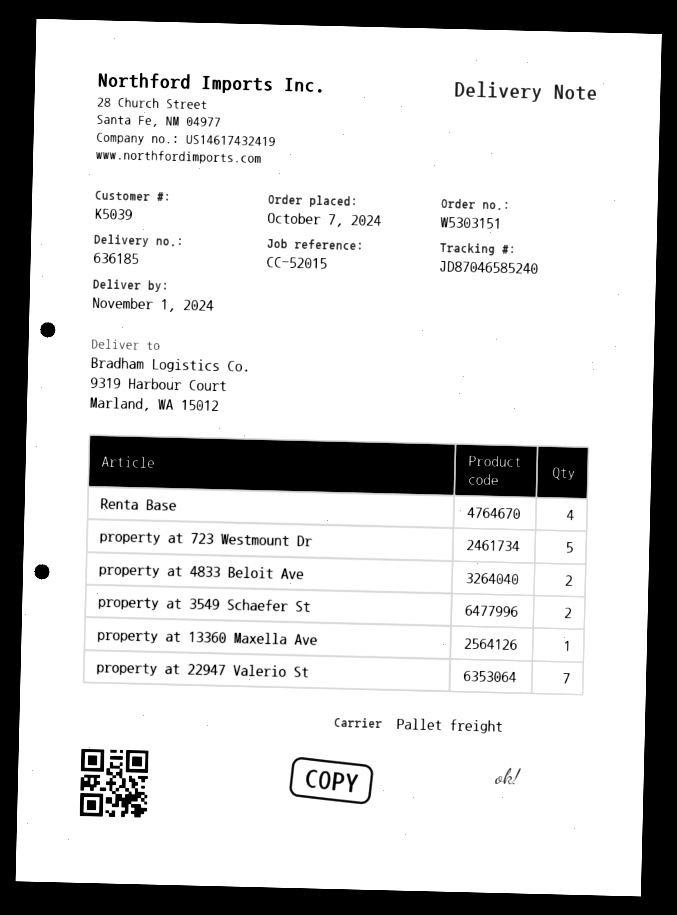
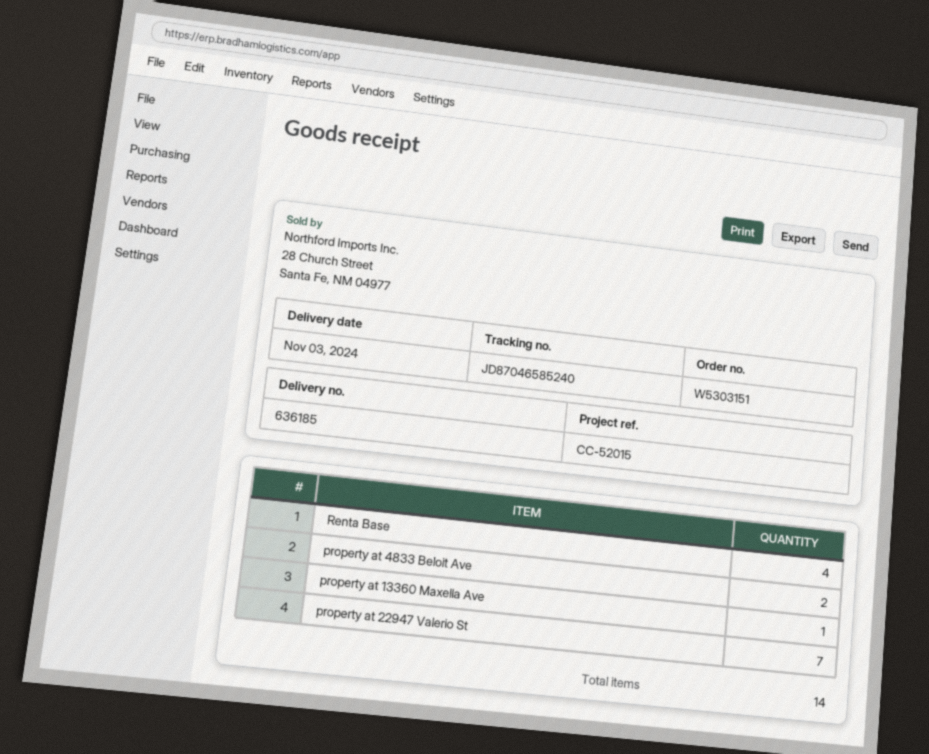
delivery date: 2024-11-01 -> 2024-11-03
property at 723 Westmount Dr: 5 -> none
property at 3549 Schaefer St: 2 -> none

